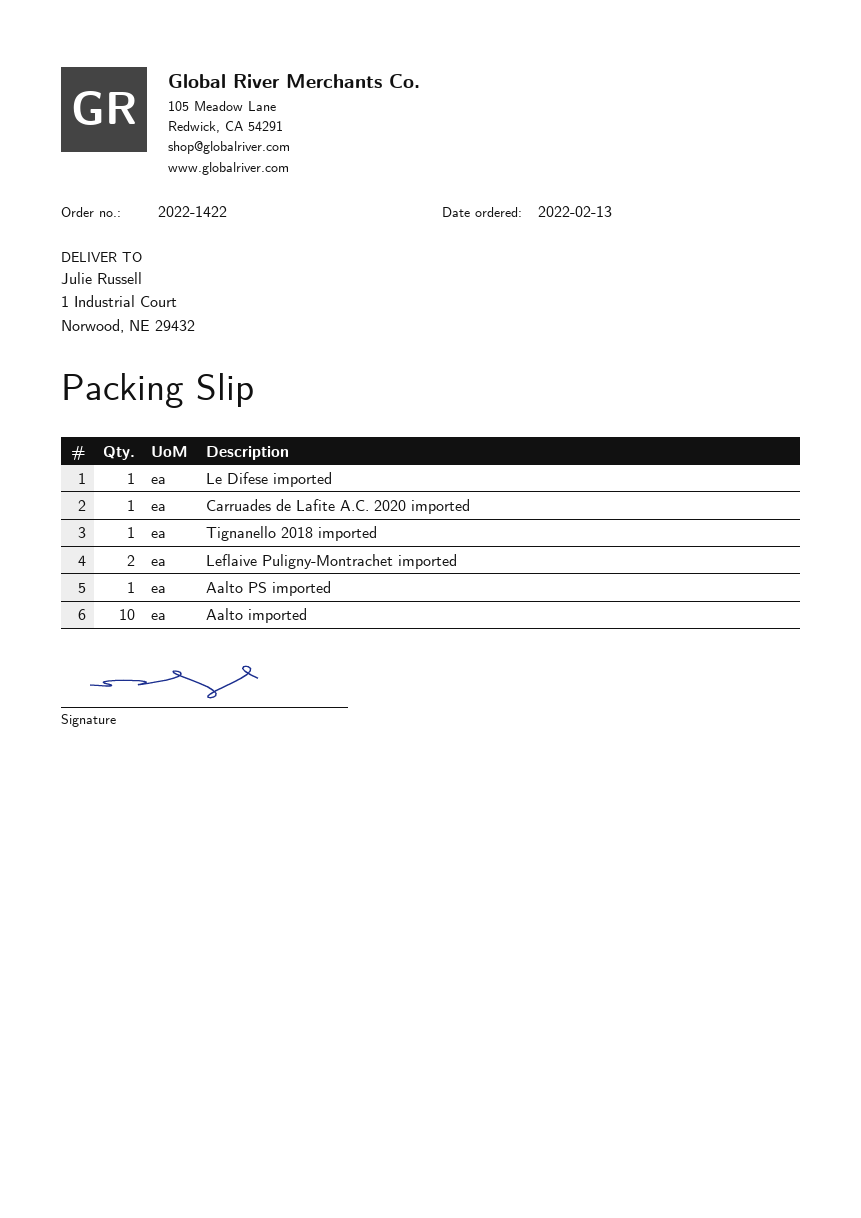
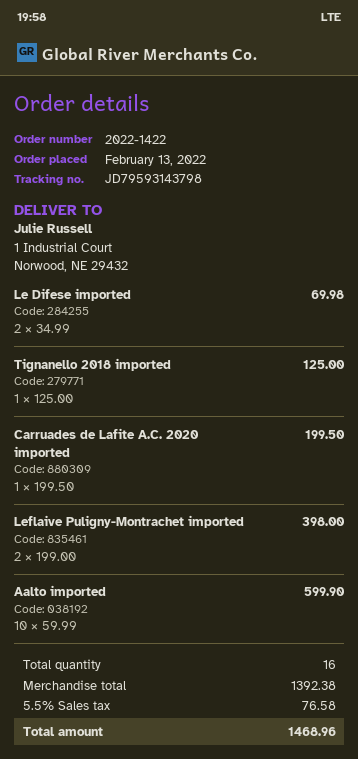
Le Difese imported: 1 -> 2
Aalto PS imported: 1 -> none

